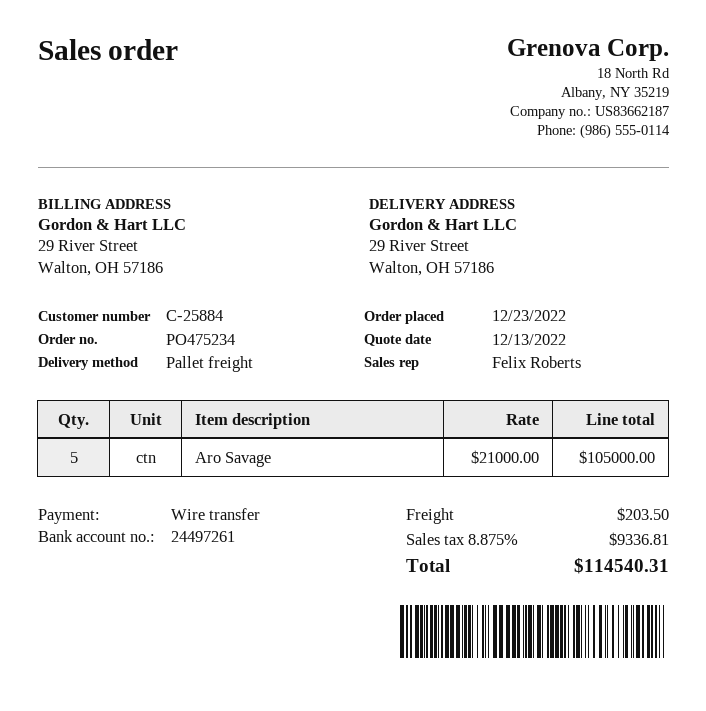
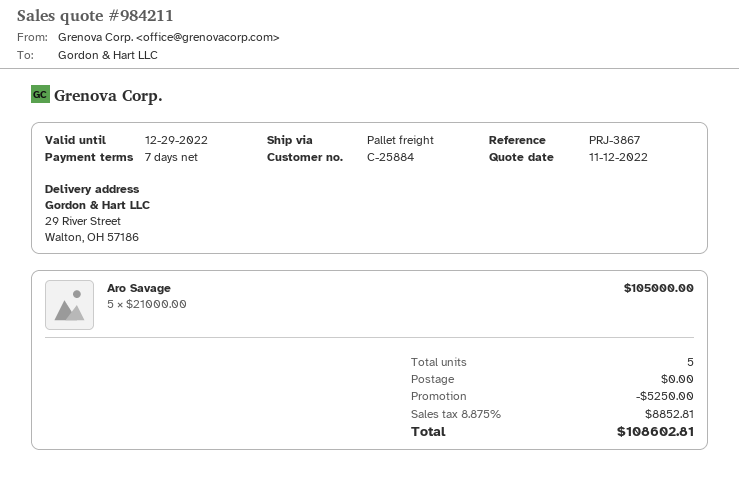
quote date: 2022-12-13 -> 2022-11-12
discount: none -> 5250.00
shipping: 203.50 -> 0.00
tax: 8.875% = 9336.81 -> 8.875% = 8852.81
total: 114540.31 -> 108602.81

